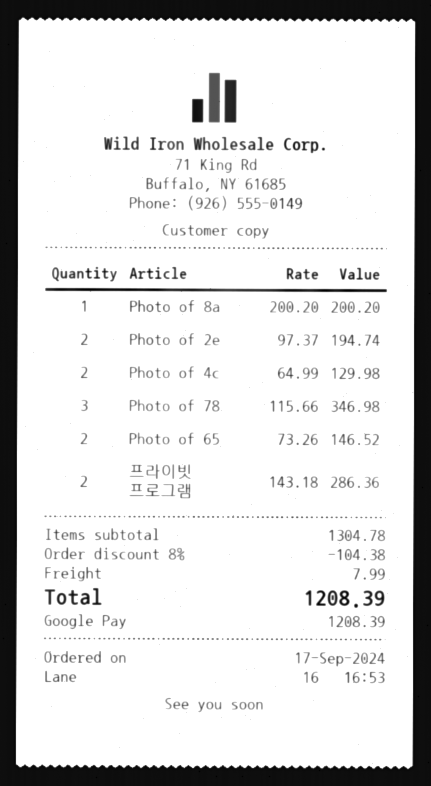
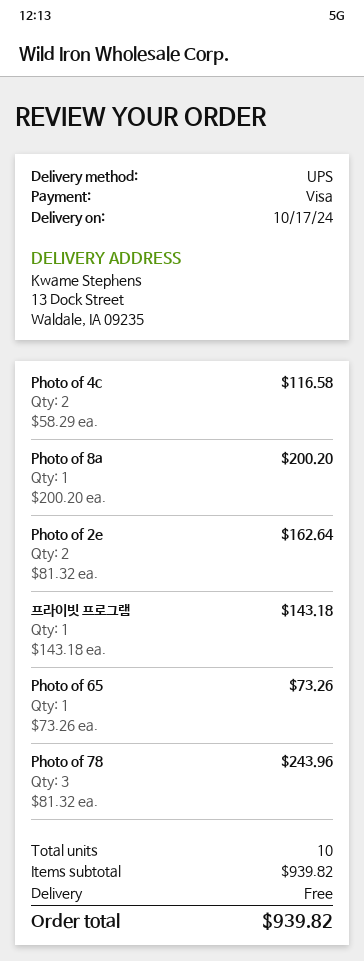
payment method: Google Pay -> Visa
Photo of 2e: 2 x 97.37 = 194.74 -> 2 x 81.32 = 162.64
Photo of 4c: 2 x 64.99 = 129.98 -> 2 x 58.29 = 116.58
Photo of 78: 3 x 115.66 = 346.98 -> 3 x 81.32 = 243.96
Photo of 65: 2 x 73.26 = 146.52 -> 1 x 73.26 = 73.26
프라이빗 프로그램: 2 x 143.18 = 286.36 -> 1 x 143.18 = 143.18
subtotal: 1304.78 -> 939.82
discount: 8% = 104.38 -> none
shipping: 7.99 -> 0.00
total: 1208.39 -> 939.82

